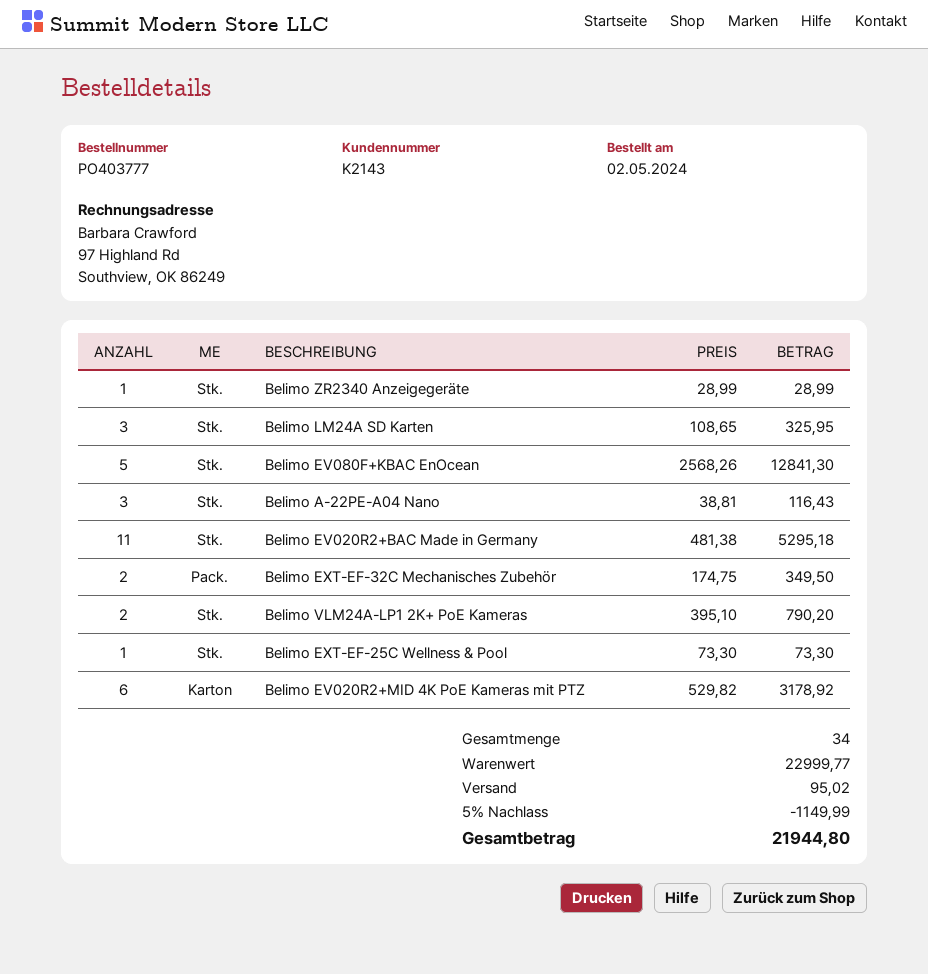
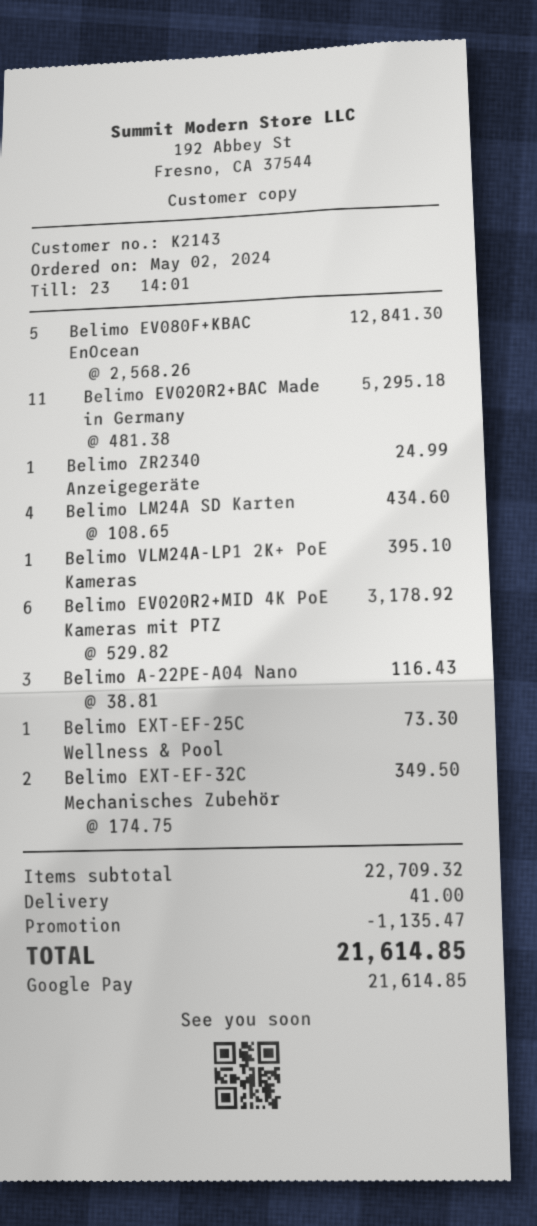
Belimo ZR2340 Anzeigegeräte: 1 x 28.99 = 28.99 -> 1 x 24.99 = 24.99
Belimo LM24A SD Karten: 3 x 108.65 = 325.95 -> 4 x 108.65 = 434.60
Belimo VLM24A-LP1 2K+ PoE Kameras: 2 x 395.10 = 790.20 -> 1 x 395.10 = 395.10
subtotal: 22999.77 -> 22709.32
discount: 1149.99 -> 1135.47
shipping: 95.02 -> 41.00
total: 21944.80 -> 21614.85

